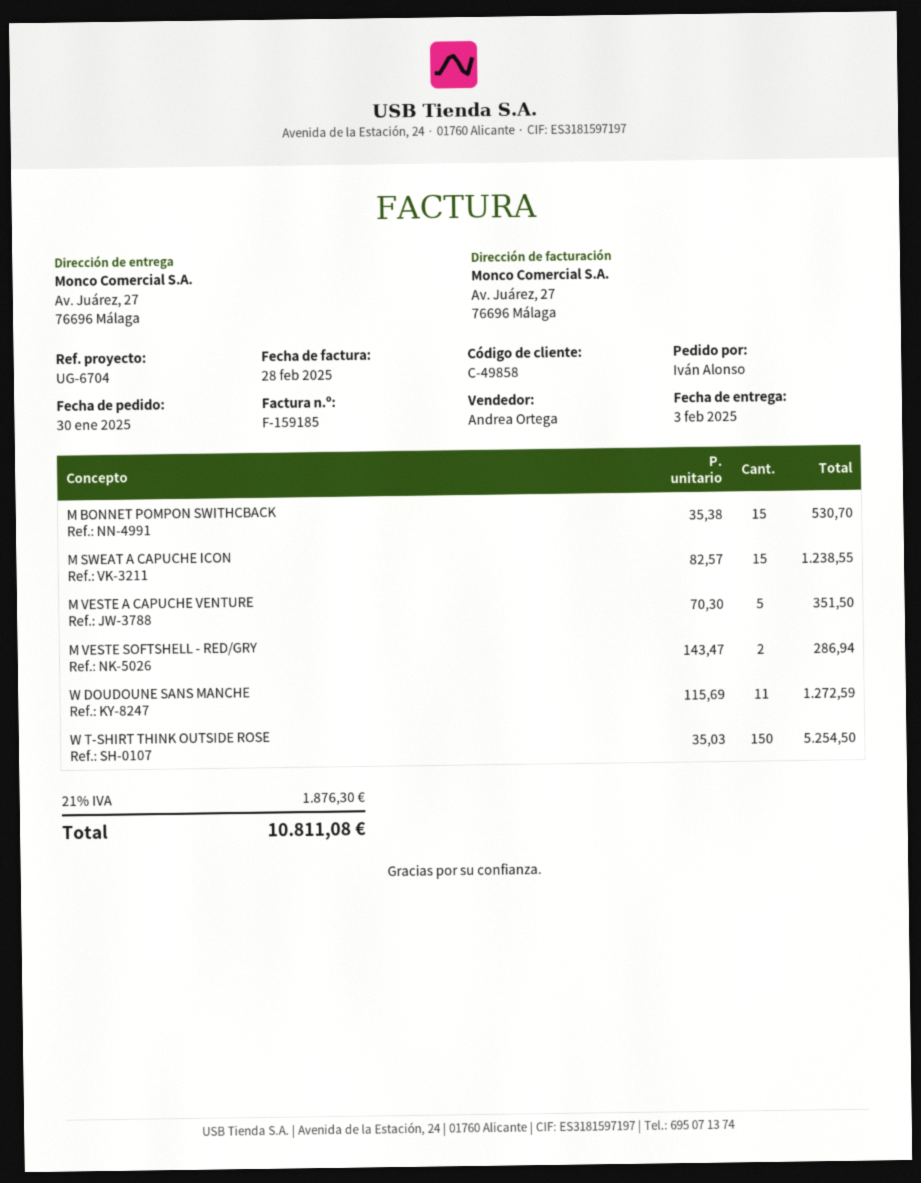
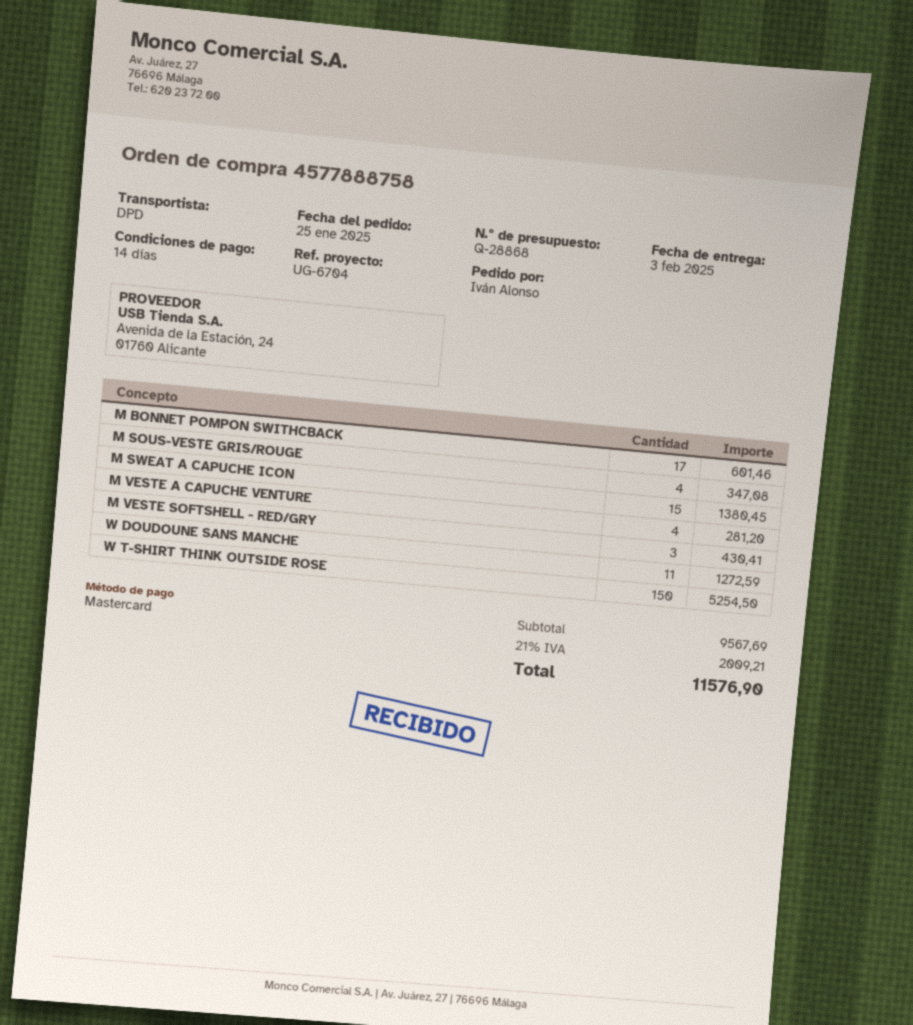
order date: 2025-01-30 -> 2025-01-25
M BONNET POMPON SWITHCBACK: 15 for 530.70 -> 17 for 601.46
M SWEAT A CAPUCHE ICON: 15 for 1238.55 -> 15 for 1380.45
M VESTE A CAPUCHE VENTURE: 5 for 351.50 -> 4 for 281.20
M VESTE SOFTSHELL - RED/GRY: 2 for 286.94 -> 3 for 430.41
M SOUS-VESTE GRIS/ROUGE: none -> 4 for 347.08
tax: 21% = 1876.30 -> 21% = 2009.21
total: 10811.08 -> 11576.90

